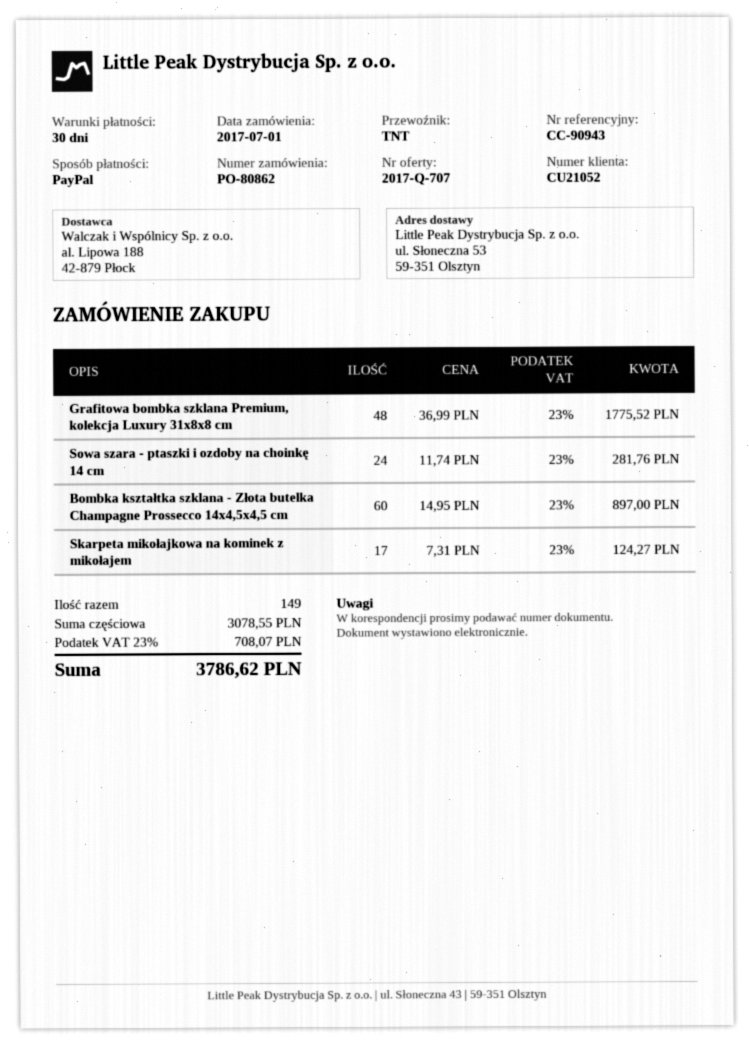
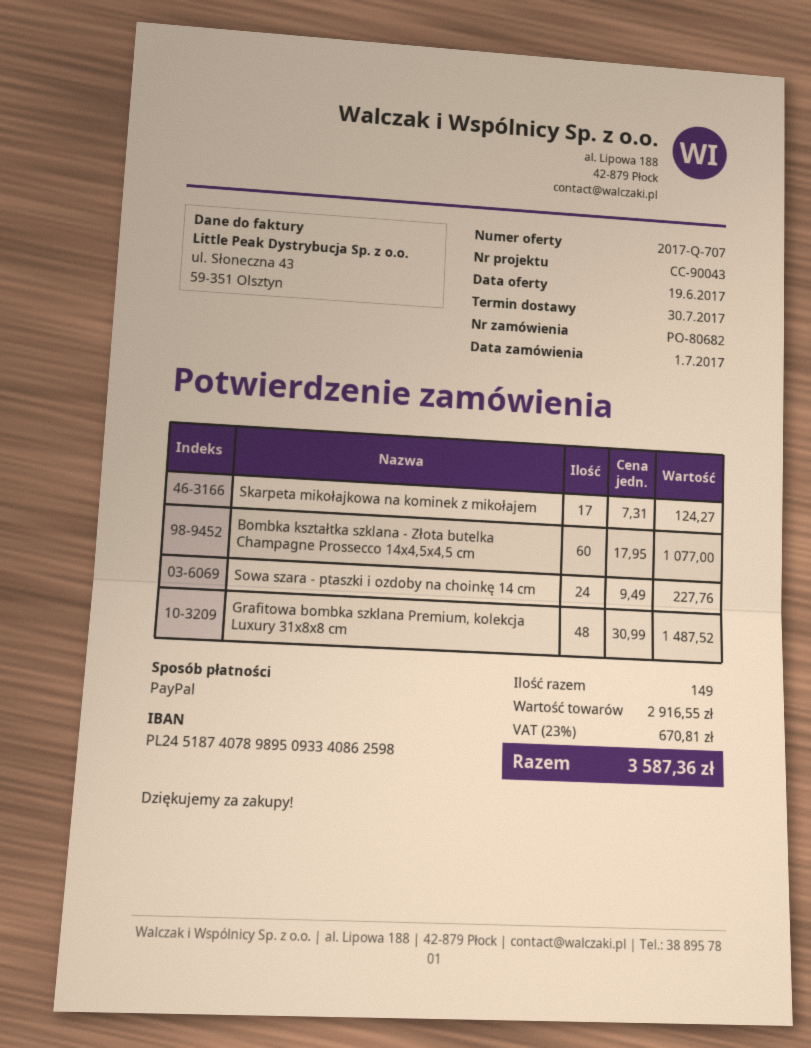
order number: PO-80862 -> PO-80682
reference: CC-90943 -> CC-90043
Grafitowa bombka szklana Premium, kolekcja Luxury 31x8x8 cm: 48 x 36.99 = 1775.52 -> 48 x 30.99 = 1487.52
Sowa szara - ptaszki i ozdoby na choinkę 14 cm: 24 x 11.74 = 281.76 -> 24 x 9.49 = 227.76
Bombka kształtka szklana - Złota butelka Champagne Prossecco 14x4,5x4,5 cm: 60 x 14.95 = 897.00 -> 60 x 17.95 = 1077.00
subtotal: 3078.55 -> 2916.55
tax: 23% = 708.07 -> 23% = 670.81
total: 3786.62 -> 3587.36

